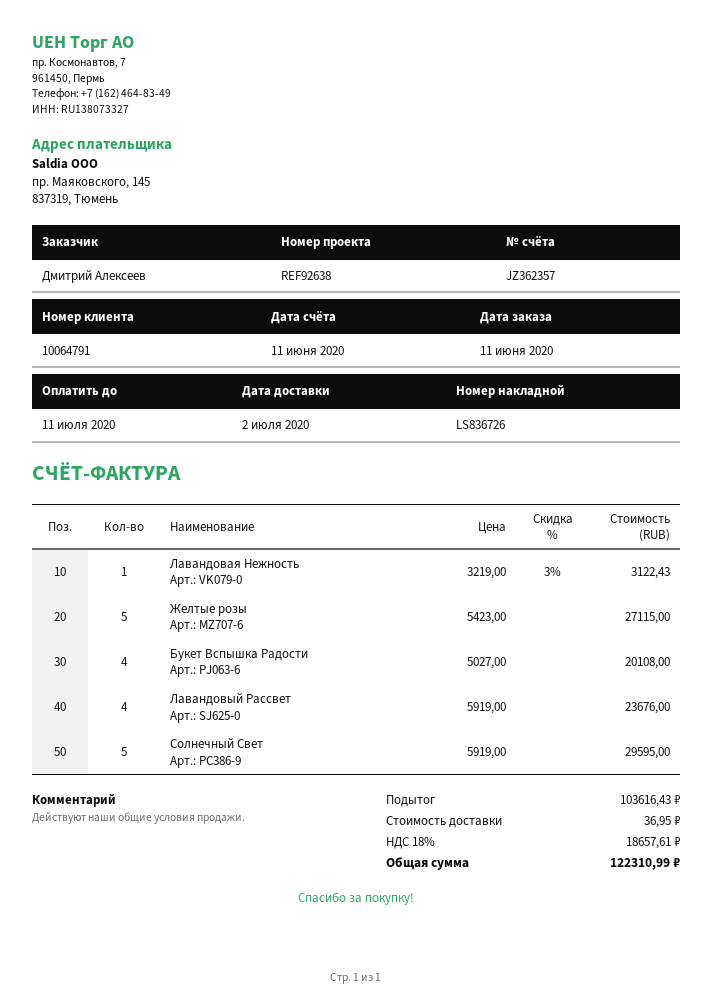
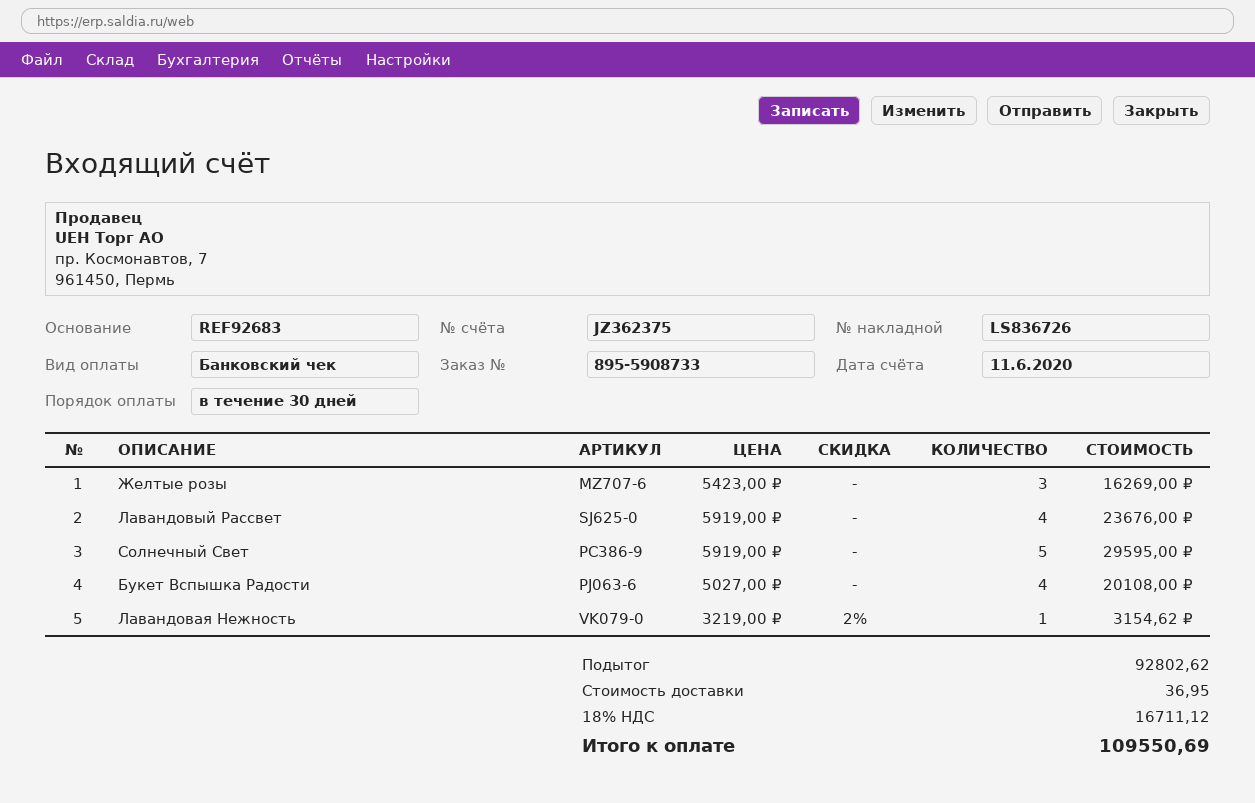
invoice number: JZ362357 -> JZ362375
reference: REF92638 -> REF92683
Лавандовая Нежность: 1 x 3219.00 - 3% = 3122.43 -> 1 x 3219.00 - 2% = 3154.62
Желтые розы: 5 x 5423.00 = 27115.00 -> 3 x 5423.00 = 16269.00
subtotal: 103616.43 -> 92802.62
tax: 18% = 18657.61 -> 18% = 16711.12
total: 122310.99 -> 109550.69

